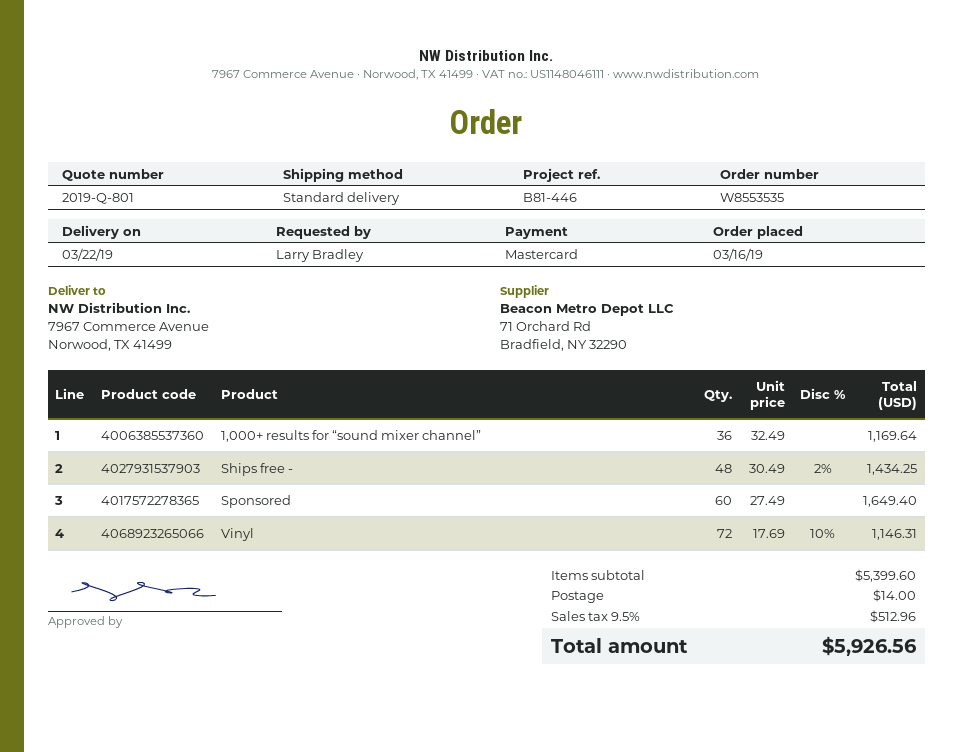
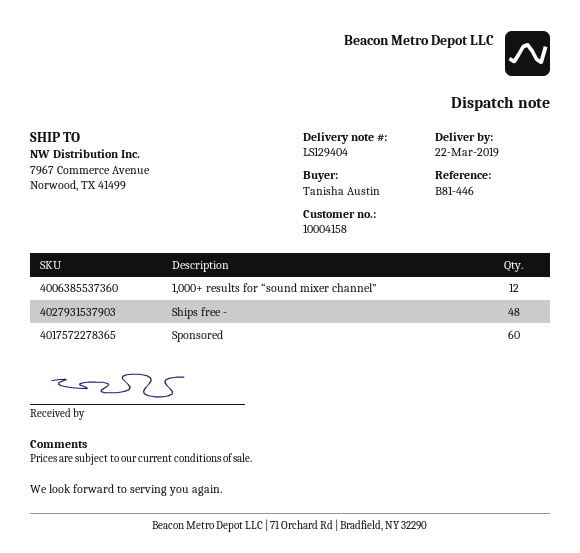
ordered by: Larry Bradley -> Tanisha Austin
1,000+ results for “sound mixer channel”: 36 -> 12
Vinyl: 72 -> none

